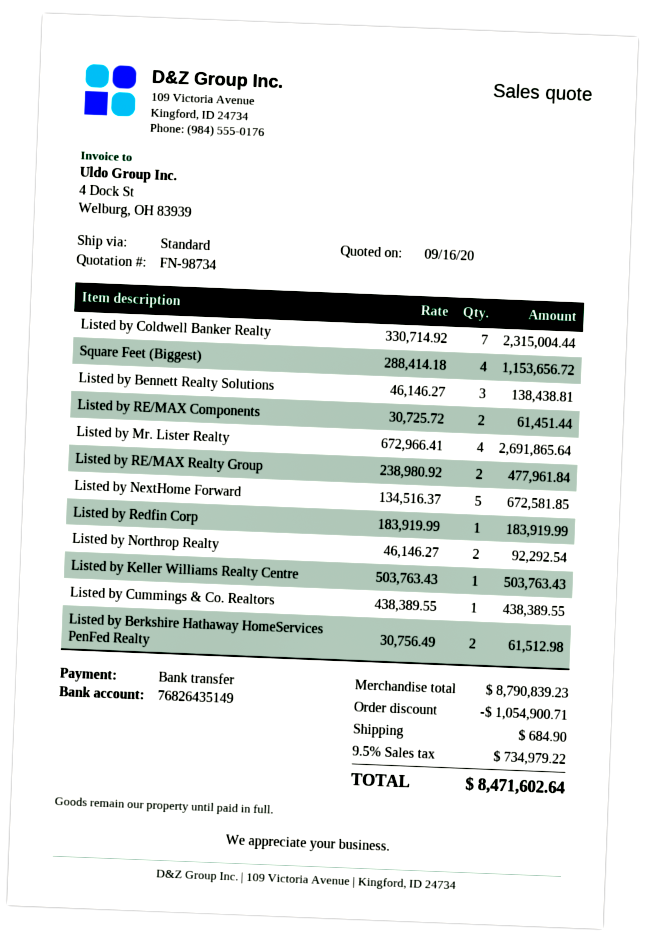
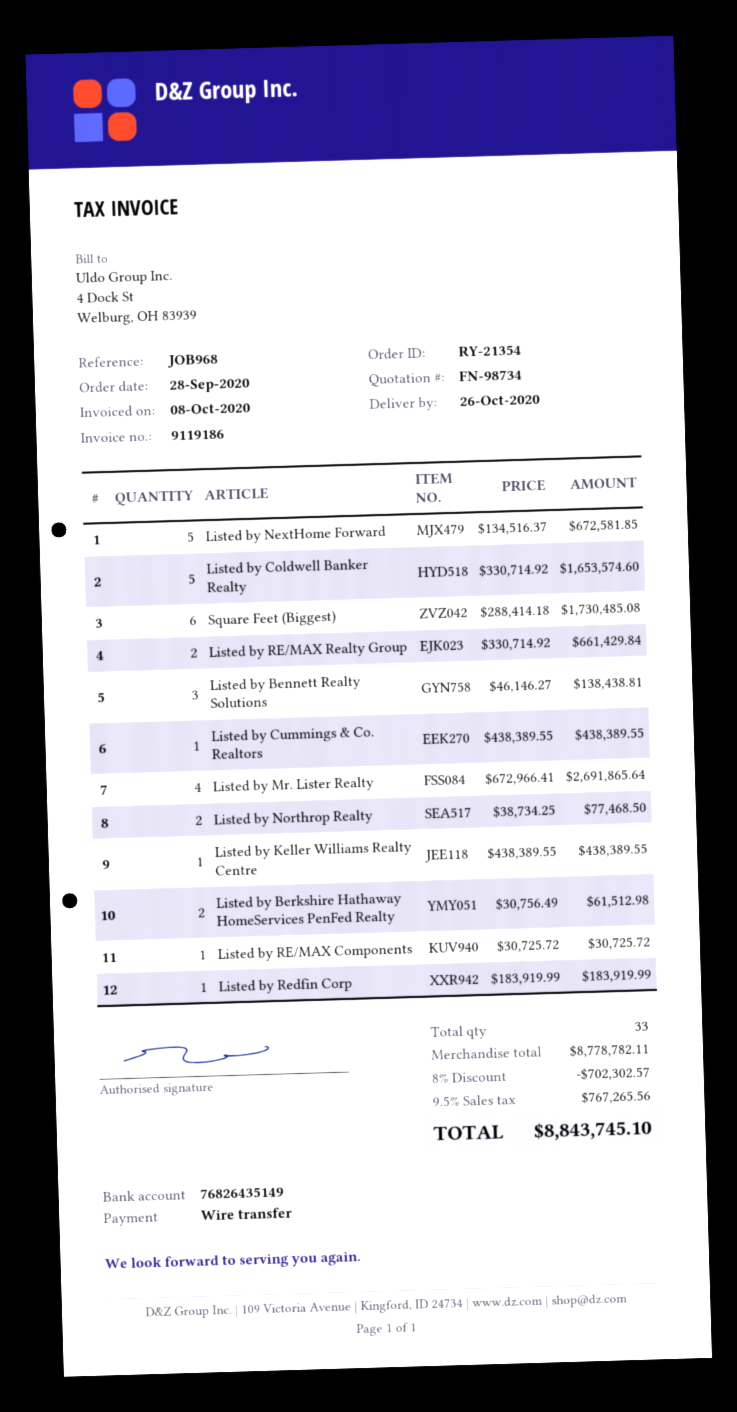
Listed by Coldwell Banker Realty: 7 x 330714.92 = 2315004.44 -> 5 x 330714.92 = 1653574.60
Square Feet (Biggest): 4 x 288414.18 = 1153656.72 -> 6 x 288414.18 = 1730485.08
Listed by RE/MAX Components: 2 x 30725.72 = 61451.44 -> 1 x 30725.72 = 30725.72
Listed by RE/MAX Realty Group: 2 x 238980.92 = 477961.84 -> 2 x 330714.92 = 661429.84
Listed by Northrop Realty: 2 x 46146.27 = 92292.54 -> 2 x 38734.25 = 77468.50
Listed by Keller Williams Realty Centre: 1 x 503763.43 = 503763.43 -> 1 x 438389.55 = 438389.55
subtotal: 8790839.23 -> 8778782.11
discount: 1054900.71 -> 702302.57
shipping: 684.90 -> none
tax: 9.5% = 734979.22 -> 9.5% = 767265.56
total: 8471602.64 -> 8843745.10

